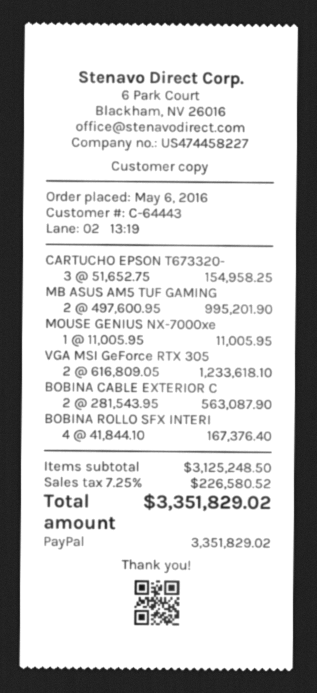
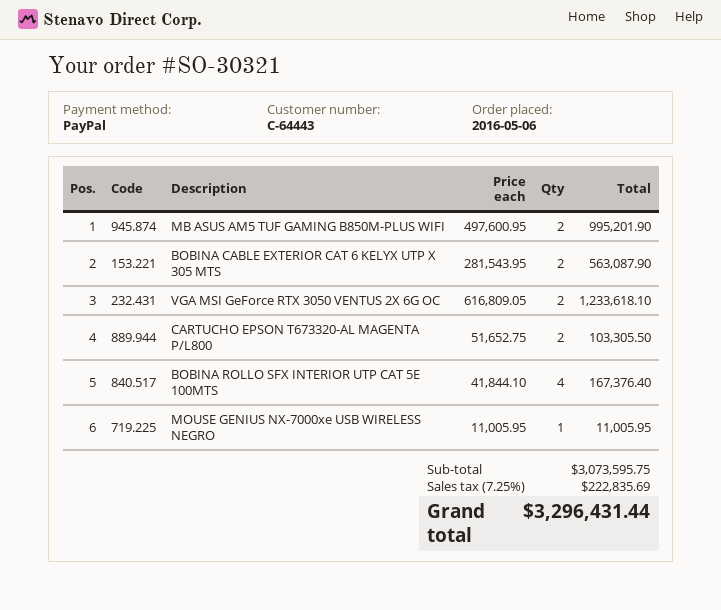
CARTUCHO EPSON T673320-: 3 x 51652.75 = 154958.25 -> 2 x 51652.75 = 103305.50
subtotal: 3125248.50 -> 3073595.75
tax: 7.25% = 226580.52 -> 7.25% = 222835.69
total: 3351829.02 -> 3296431.44

